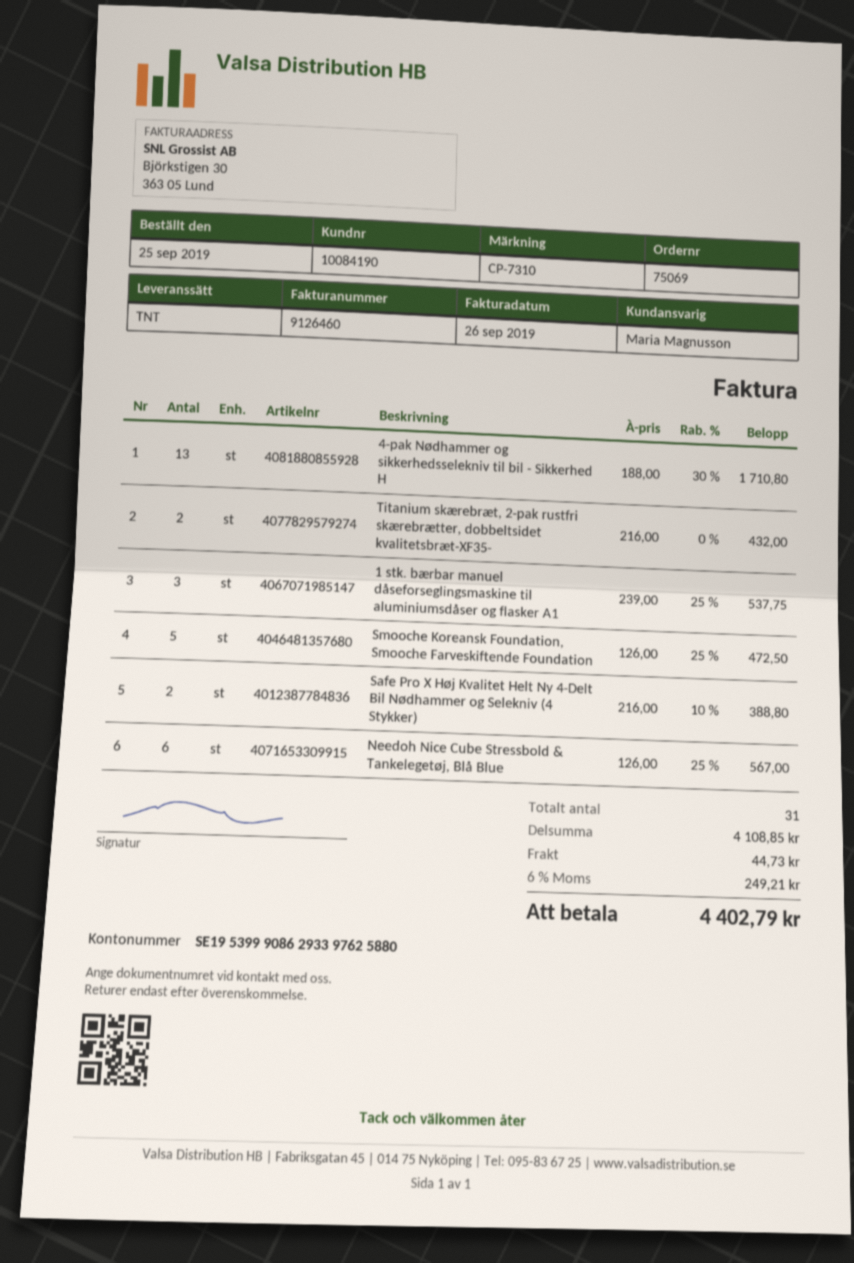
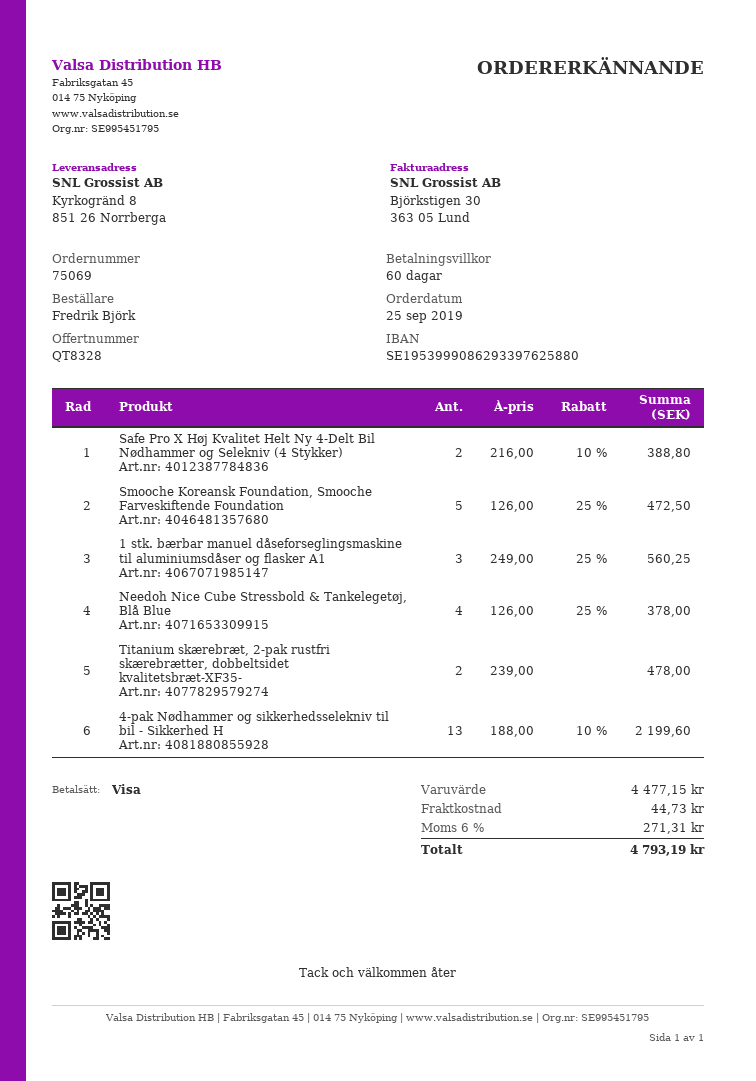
4-pak Nødhammer og sikkerhedsselekniv til bil - Sikkerhed H: 13 x 188.00 - 30% = 1710.80 -> 13 x 188.00 - 10% = 2199.60
Titanium skærebræt, 2-pak rustfri skærebrætter, dobbeltsidet kvalitetsbræt-XF35-: 2 x 216.00 = 432.00 -> 2 x 239.00 = 478.00
1 stk. bærbar manuel dåseforseglingsmaskine til aluminiumsdåser og flasker A1: 3 x 239.00 - 25% = 537.75 -> 3 x 249.00 - 25% = 560.25
Needoh Nice Cube Stressbold & Tankelegetøj, Blå Blue: 6 x 126.00 - 25% = 567.00 -> 4 x 126.00 - 25% = 378.00
subtotal: 4108.85 -> 4477.15
tax: 6% = 249.21 -> 6% = 271.31
total: 4402.79 -> 4793.19

